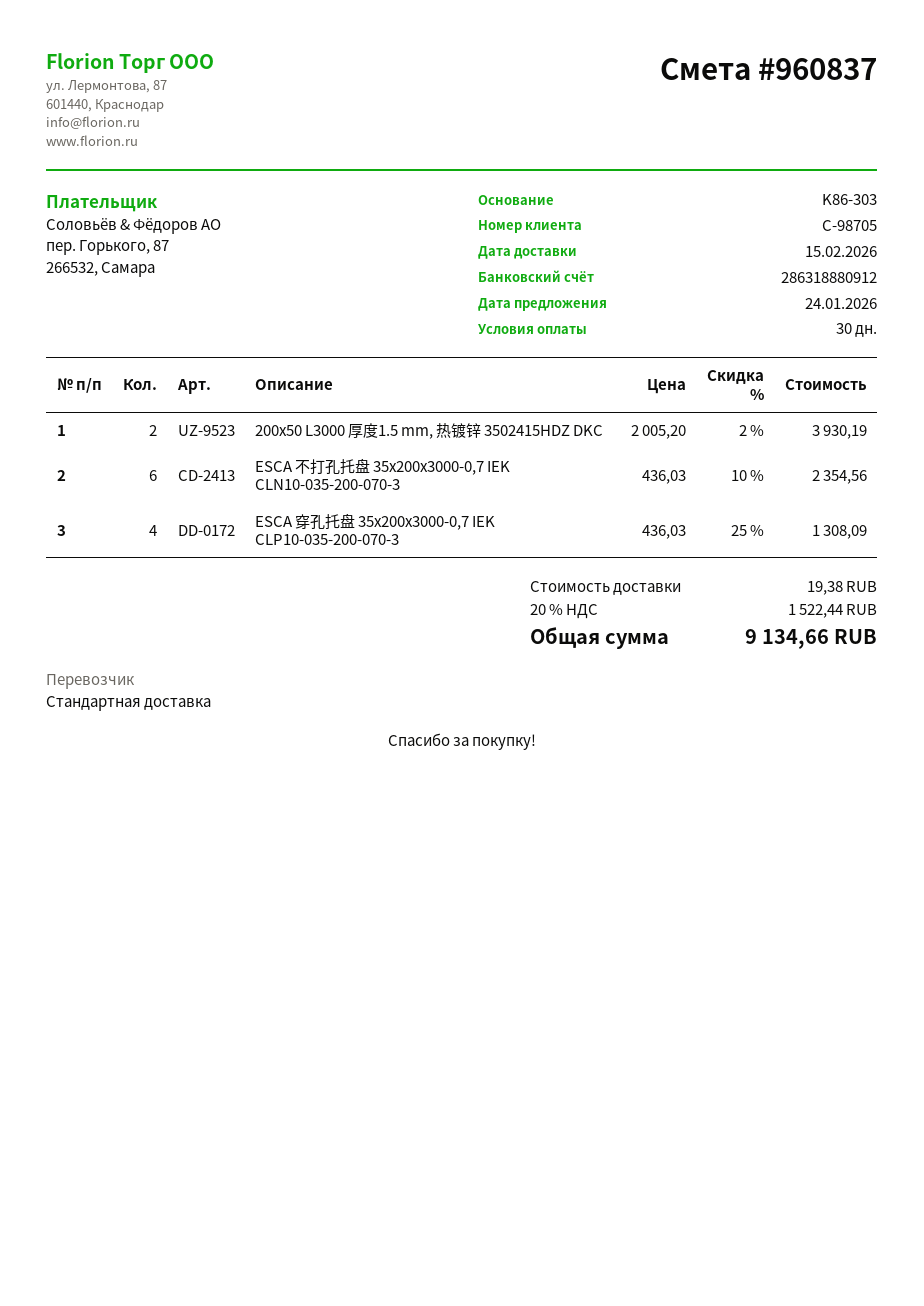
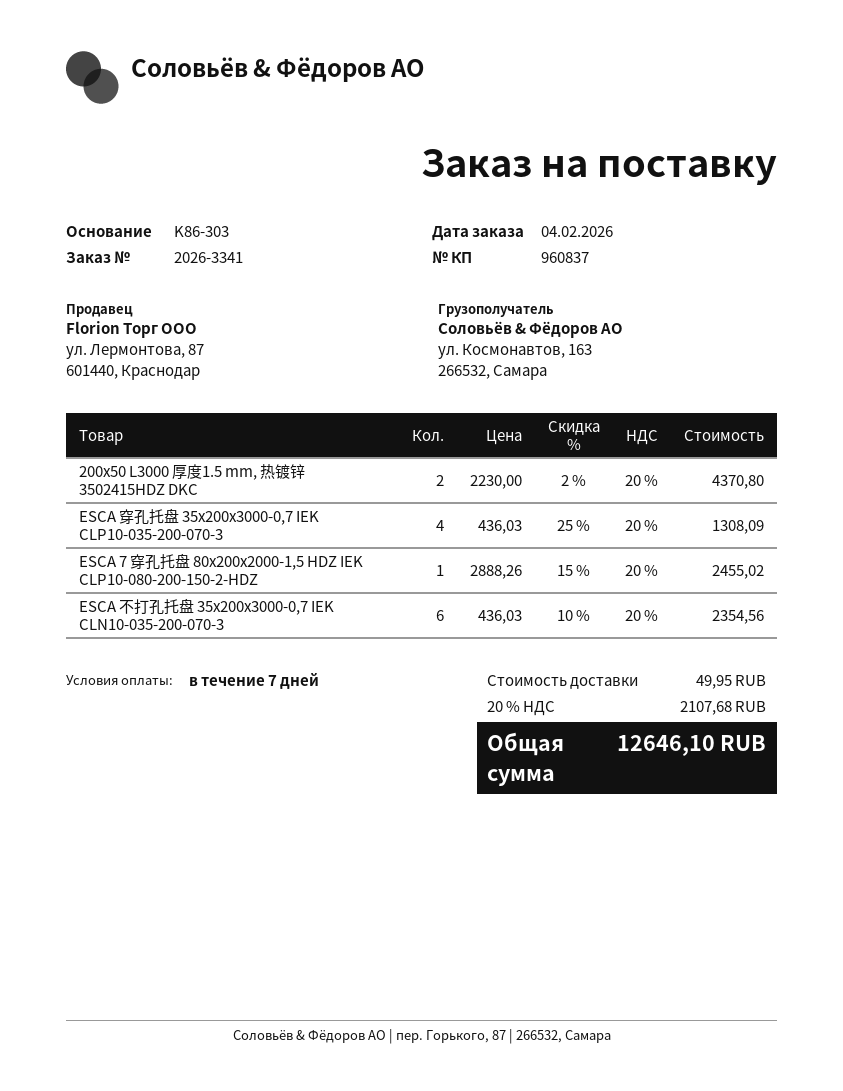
payment terms: 30 days -> 7 days
200х50 L3000 厚度1.5 mm, 热镀锌 3502415HDZ DKC: 2 x 2005.20 - 2% = 3930.19 -> 2 x 2230.00 - 2% = 4370.80
ESCA 7 穿孔托盘 80х200х2000-1,5 HDZ IEK CLP10-080-200-150-2-HDZ: none -> 1 x 2888.26 - 15% = 2455.02
shipping: 19.38 -> 49.95
tax: 20% = 1522.44 -> 20% = 2107.68
total: 9134.66 -> 12646.10

